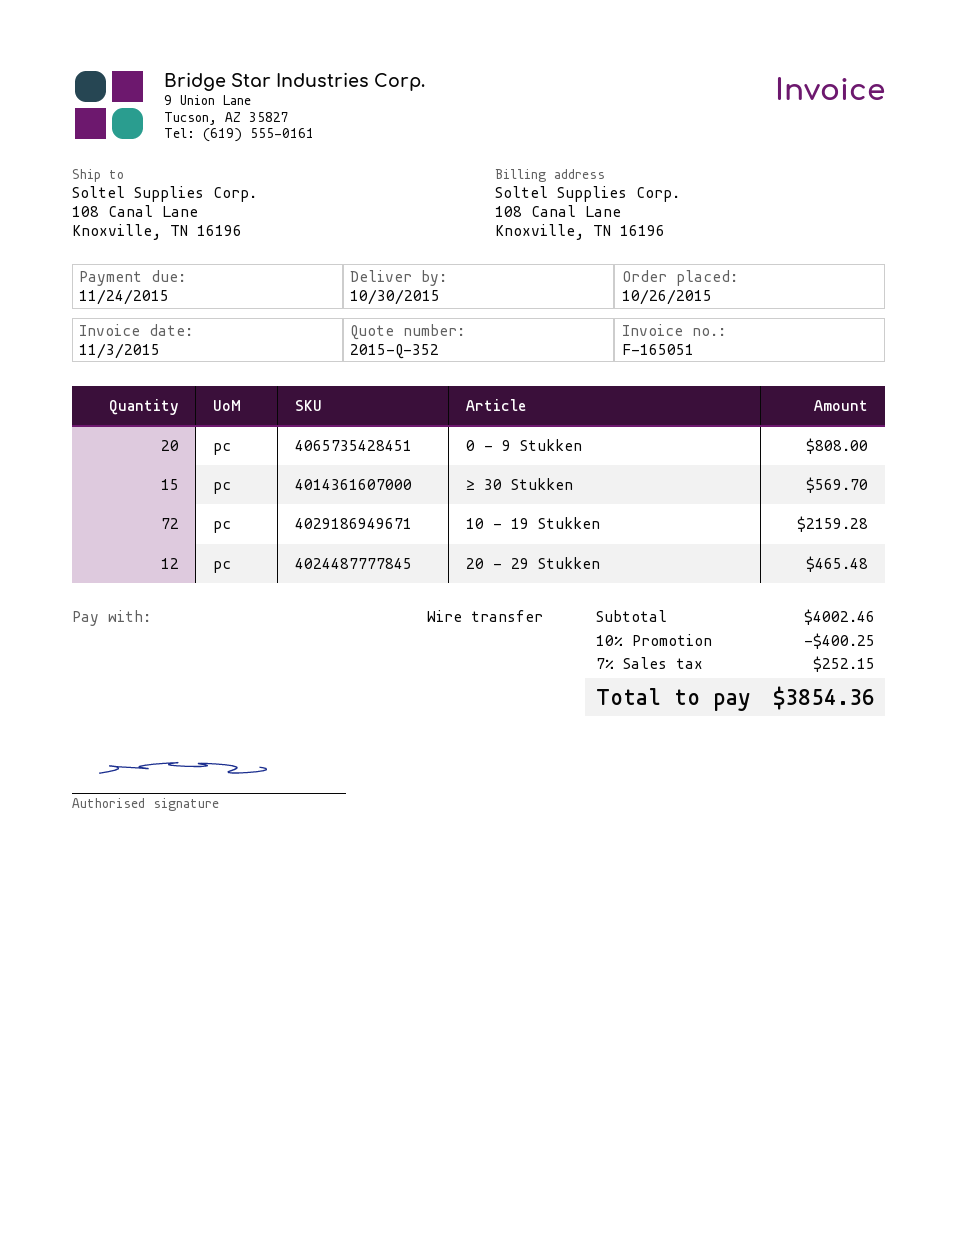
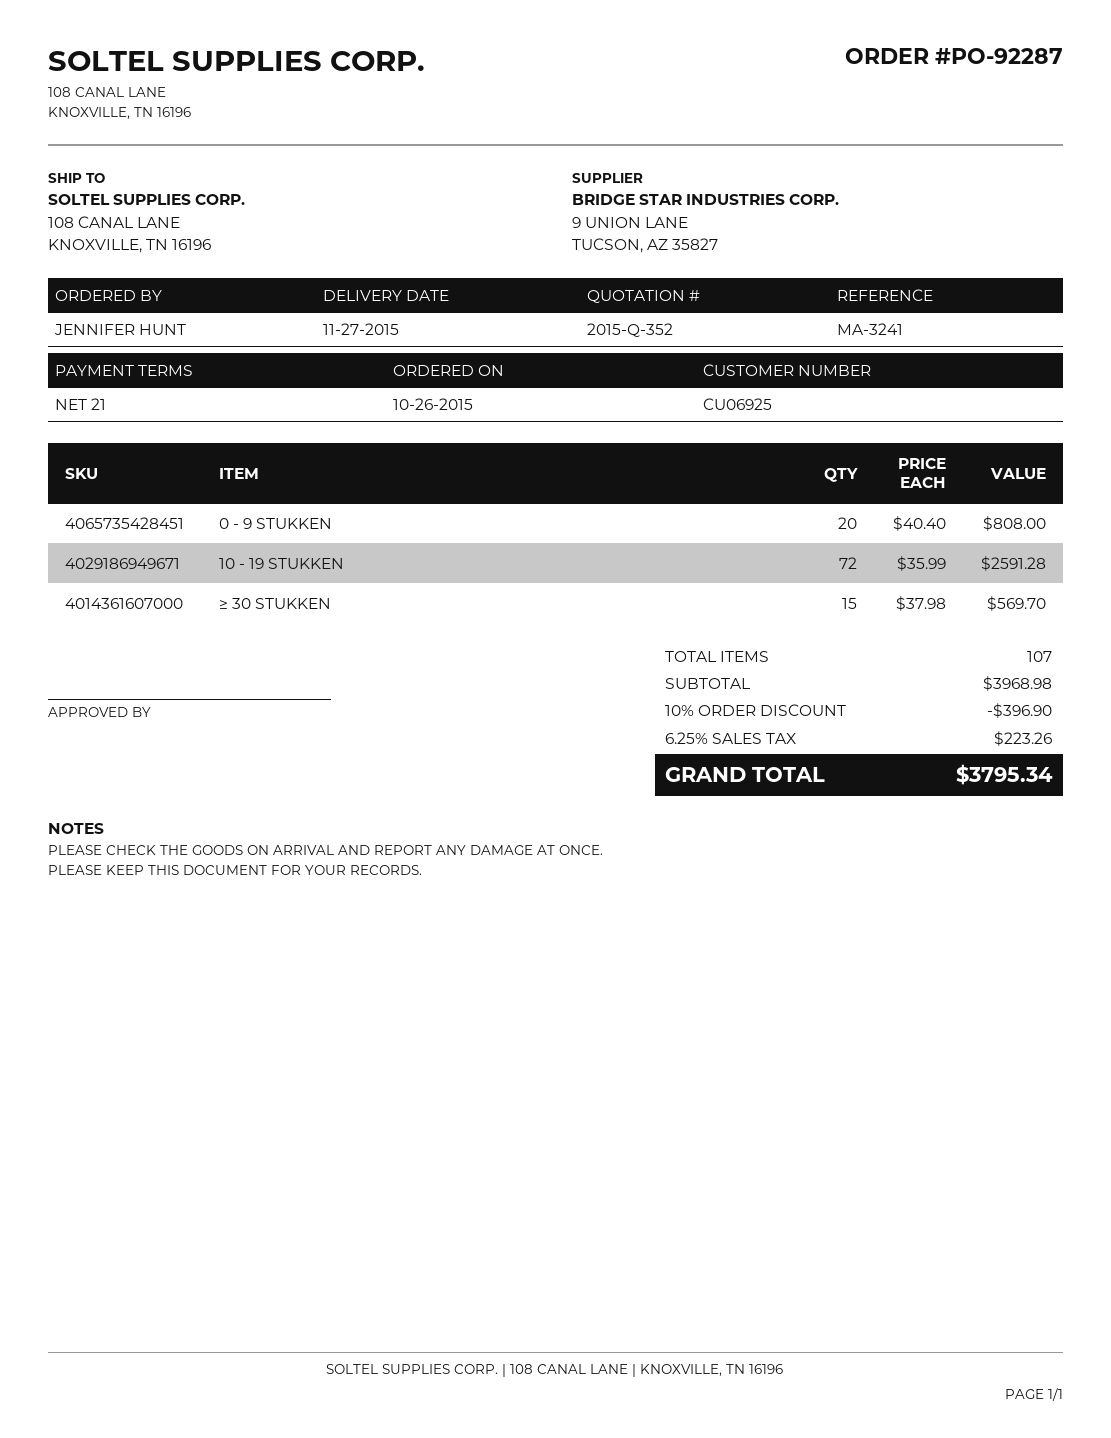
delivery date: 2015-10-30 -> 2015-11-27
10 - 19 Stukken: 72 for 2159.28 -> 72 for 2591.28
20 - 29 Stukken: 12 for 465.48 -> none
subtotal: 4002.46 -> 3968.98
discount: 10% = 400.25 -> 10% = 396.90
tax: 7% = 252.15 -> 6.25% = 223.26
total: 3854.36 -> 3795.34

